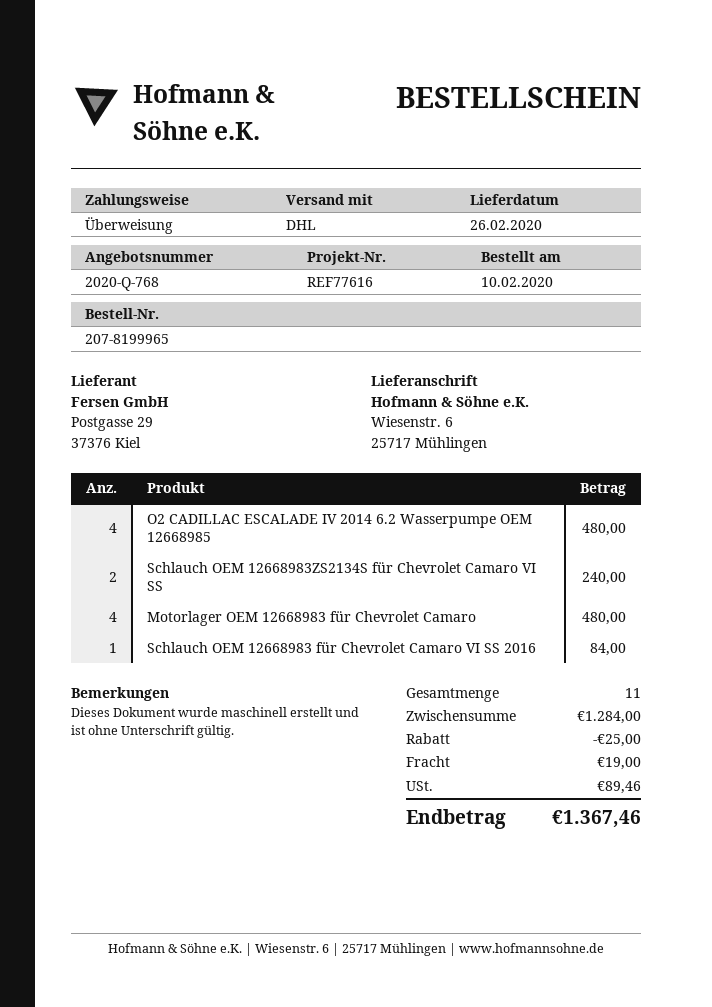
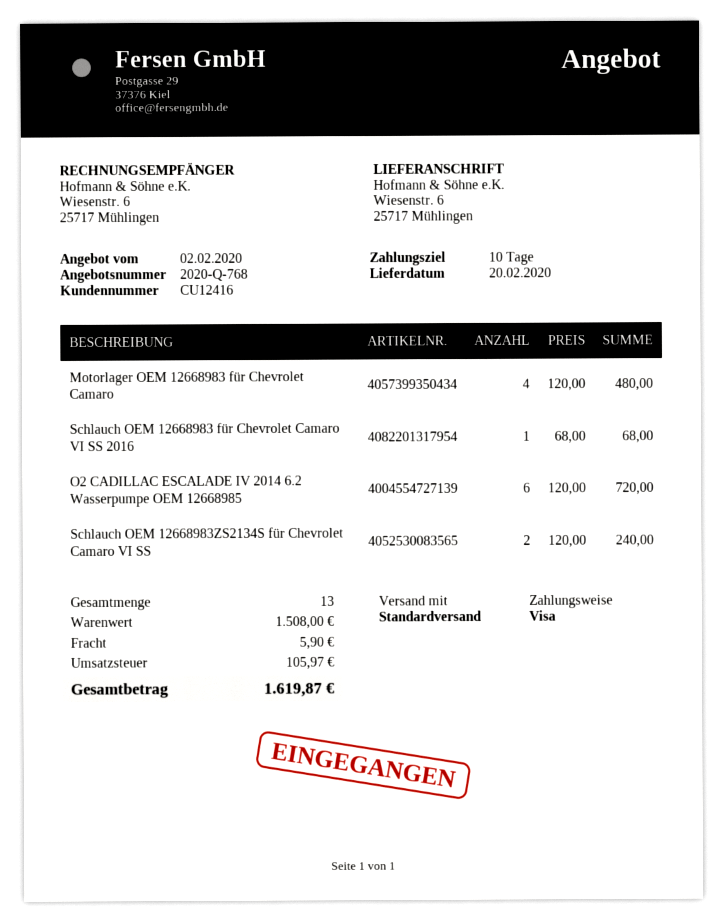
delivery date: 2020-02-26 -> 2020-02-20
payment method: bank transfer -> Visa
shipping method: DHL -> standard
O2 CADILLAC ESCALADE IV 2014 6.2 Wasserpumpe OEM 12668985: 4 for 480.00 -> 6 for 720.00
Schlauch OEM 12668983 für Chevrolet Camaro VI SS 2016: 1 for 84.00 -> 1 for 68.00
total quantity: 11 -> 13
subtotal: 1284.00 -> 1508.00
discount: 25.00 -> none
shipping: 19.00 -> 5.90
tax: 89.46 -> 105.97
total: 1367.46 -> 1619.87

